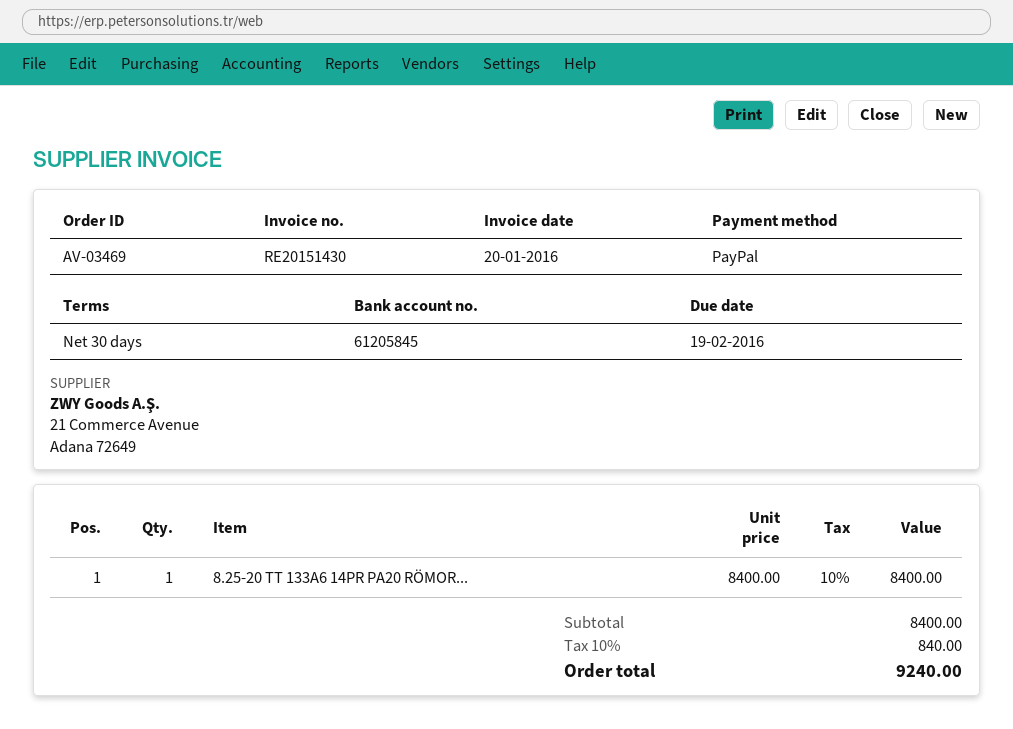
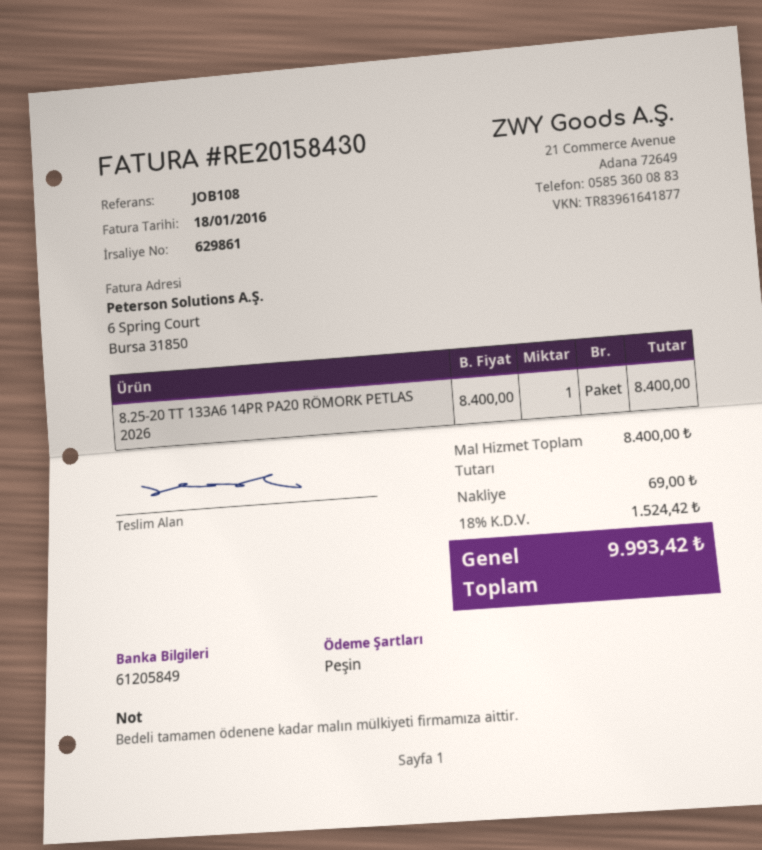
invoice number: RE20151430 -> RE20158430
invoice date: 2016-01-20 -> 2016-01-18
payment terms: 30 days -> on receipt
bank account: 61205845 -> 61205849
shipping: none -> 69.00
tax: 10% = 840.00 -> 18% = 1524.42
total: 9240.00 -> 9993.42

